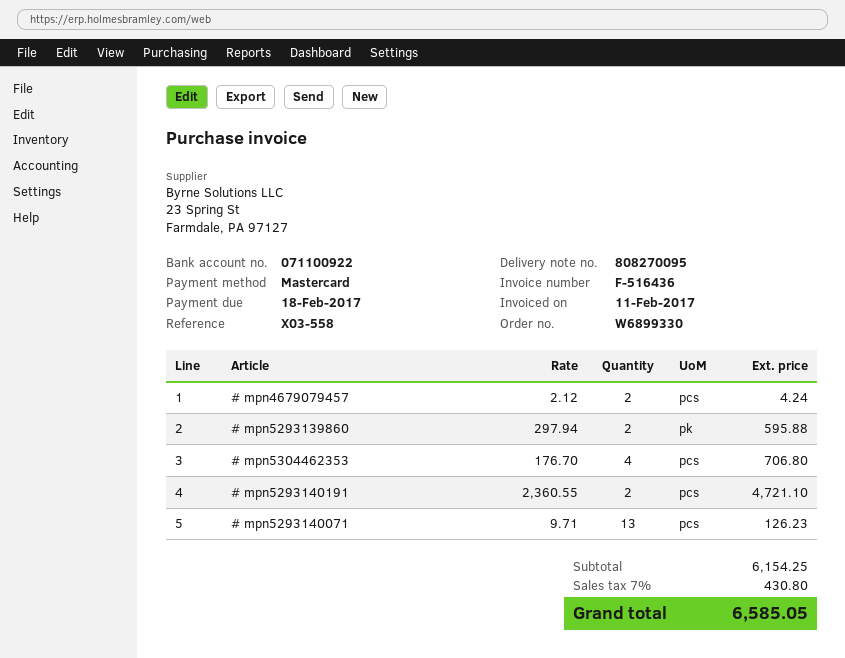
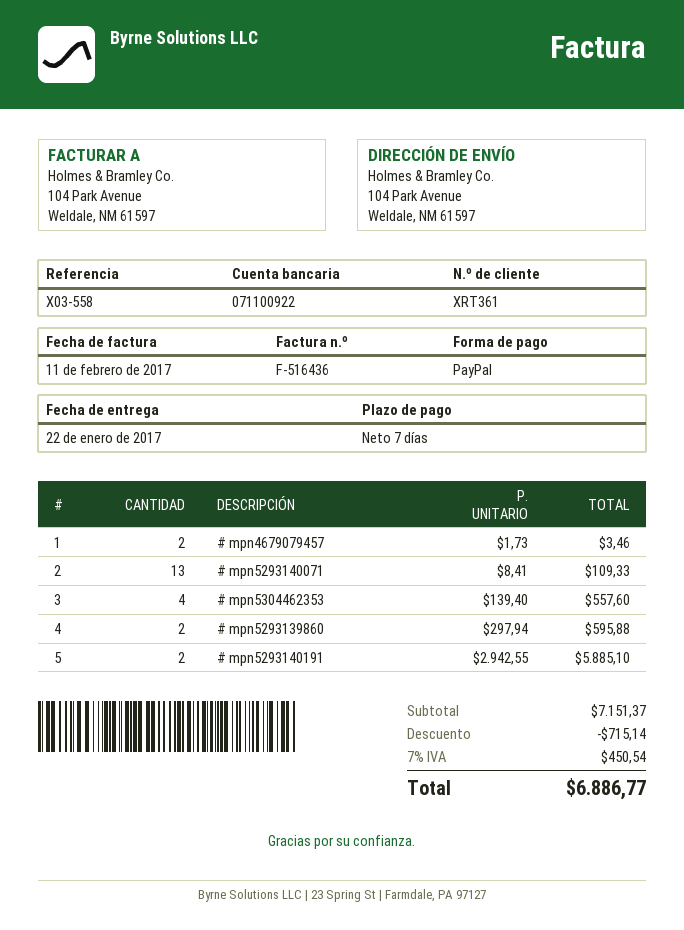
payment method: Mastercard -> PayPal
# mpn4679079457: 2 x 2.12 = 4.24 -> 2 x 1.73 = 3.46
# mpn5304462353: 4 x 176.70 = 706.80 -> 4 x 139.40 = 557.60
# mpn5293140191: 2 x 2360.55 = 4721.10 -> 2 x 2942.55 = 5885.10
# mpn5293140071: 13 x 9.71 = 126.23 -> 13 x 8.41 = 109.33
subtotal: 6154.25 -> 7151.37
discount: none -> 715.14
tax: 7% = 430.80 -> 7% = 450.54
total: 6585.05 -> 6886.77

